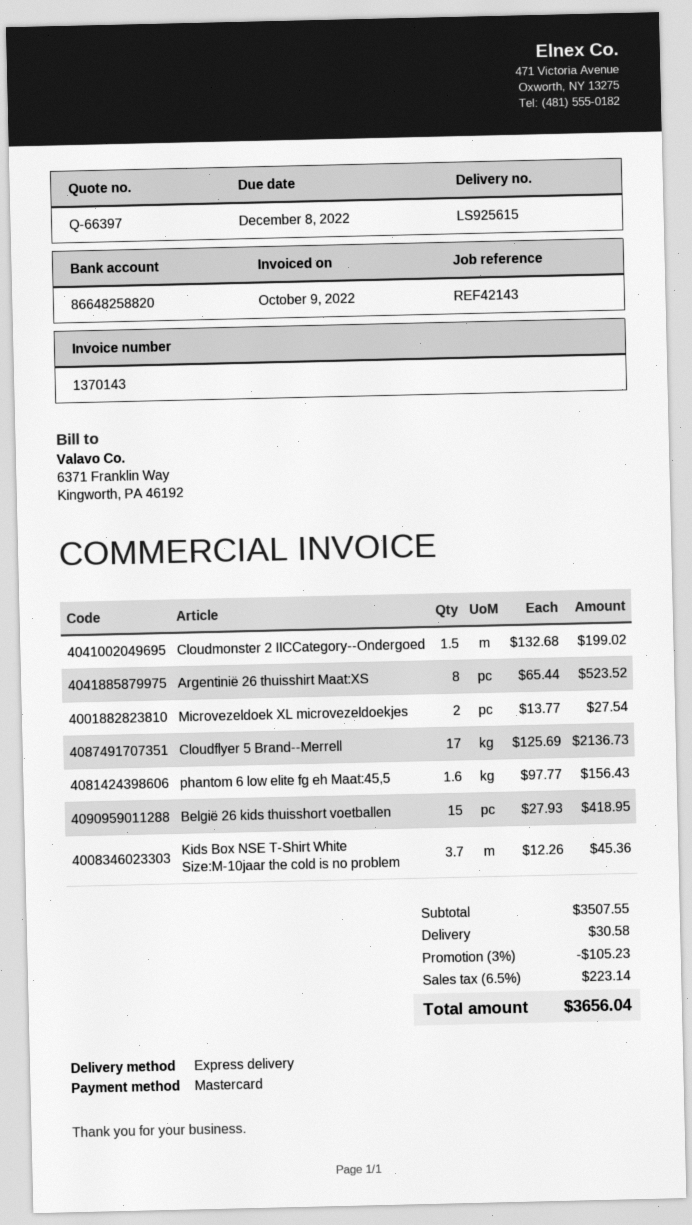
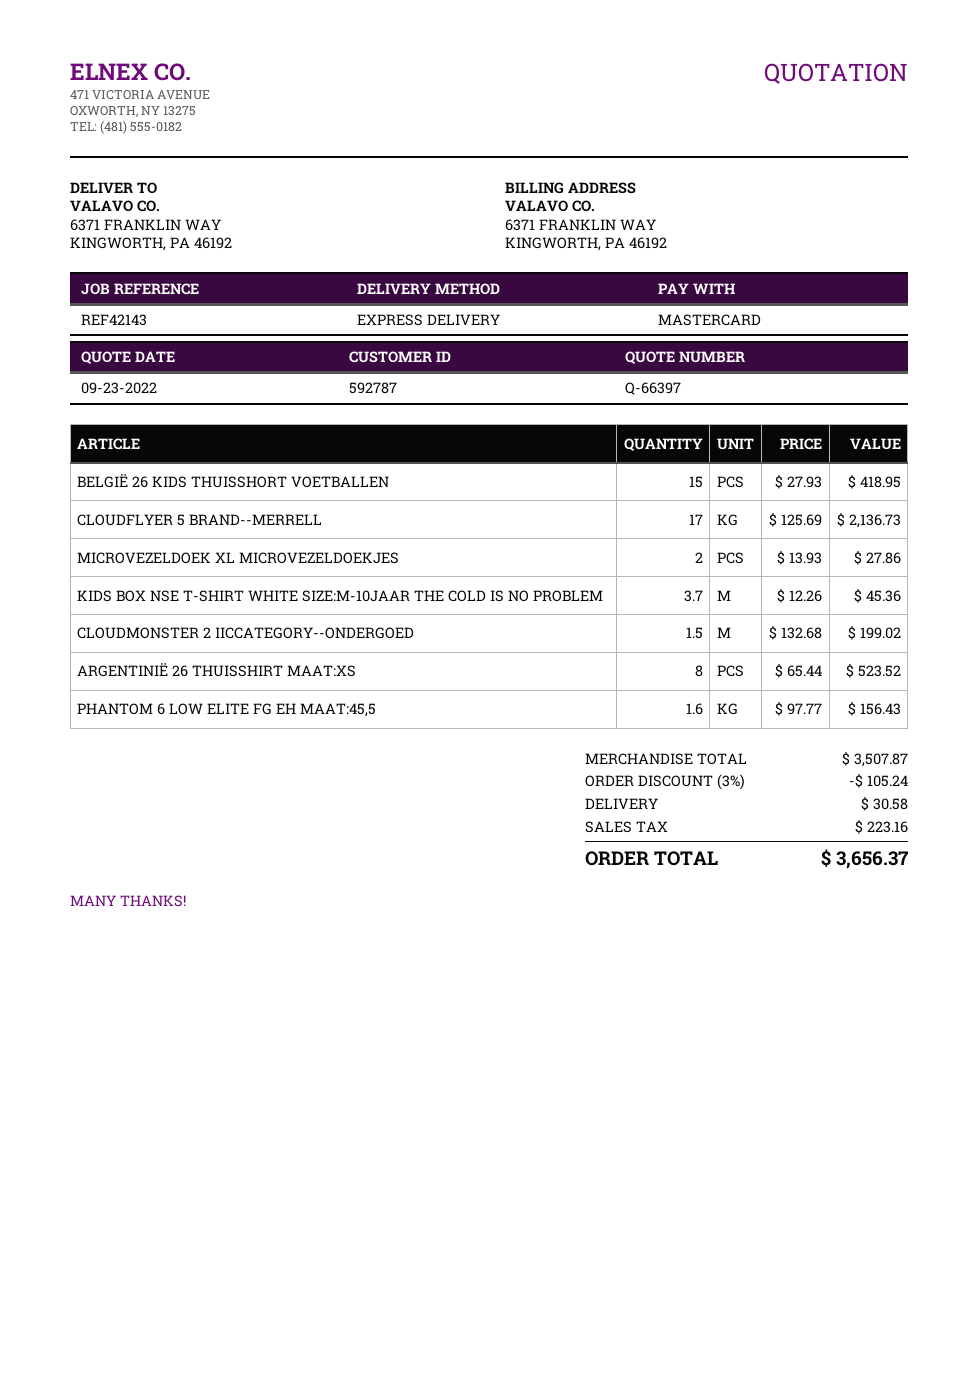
Microvezeldoek XL microvezeldoekjes: 2 x 13.77 = 27.54 -> 2 x 13.93 = 27.86
subtotal: 3507.55 -> 3507.87
discount: 3% = 105.23 -> 3% = 105.24
tax: 223.14 -> 223.16
total: 3656.04 -> 3656.37

